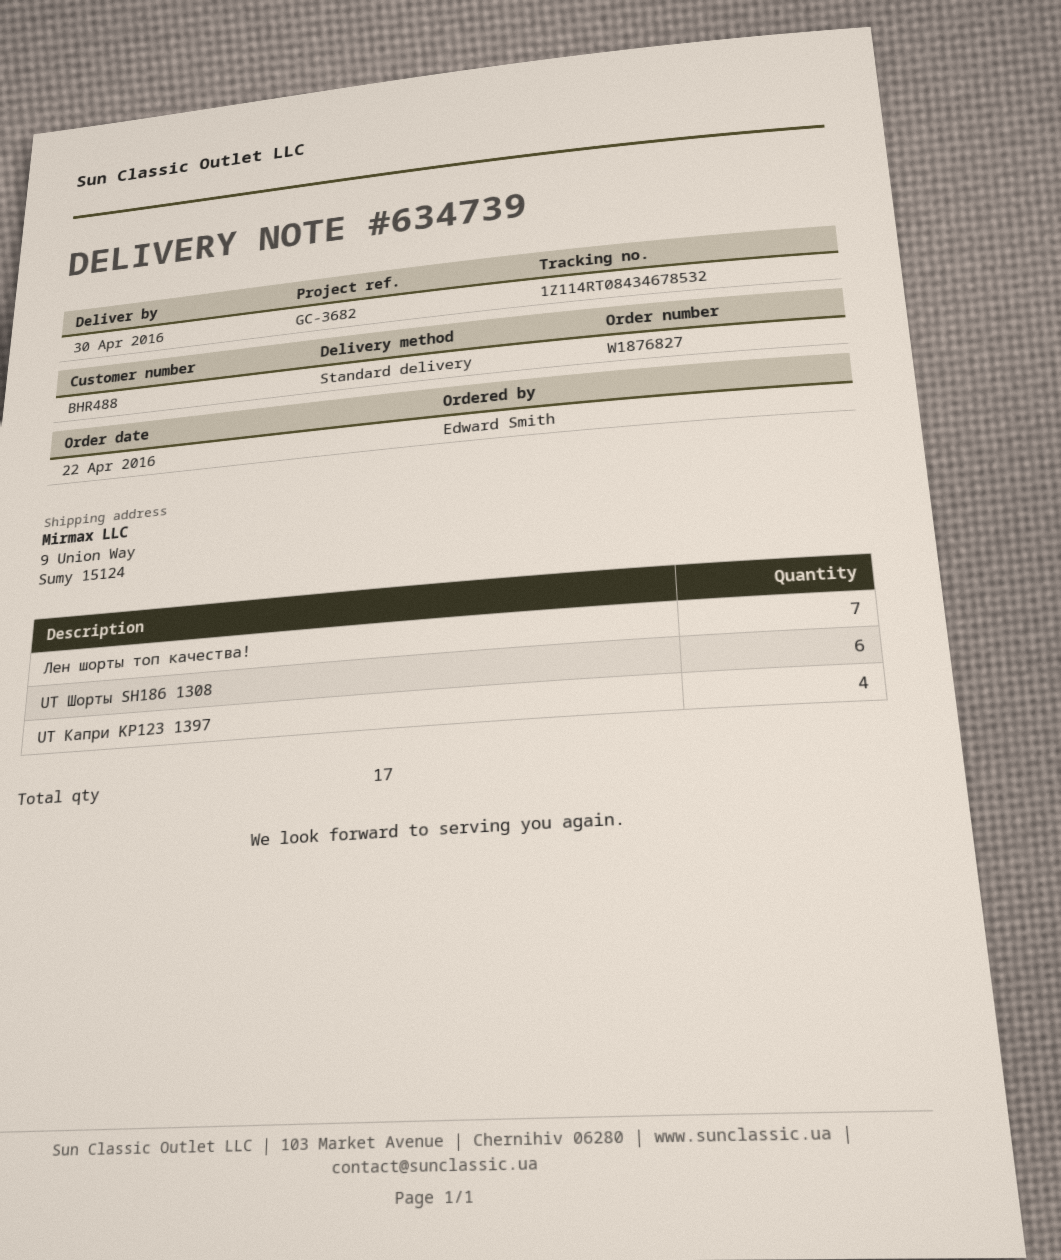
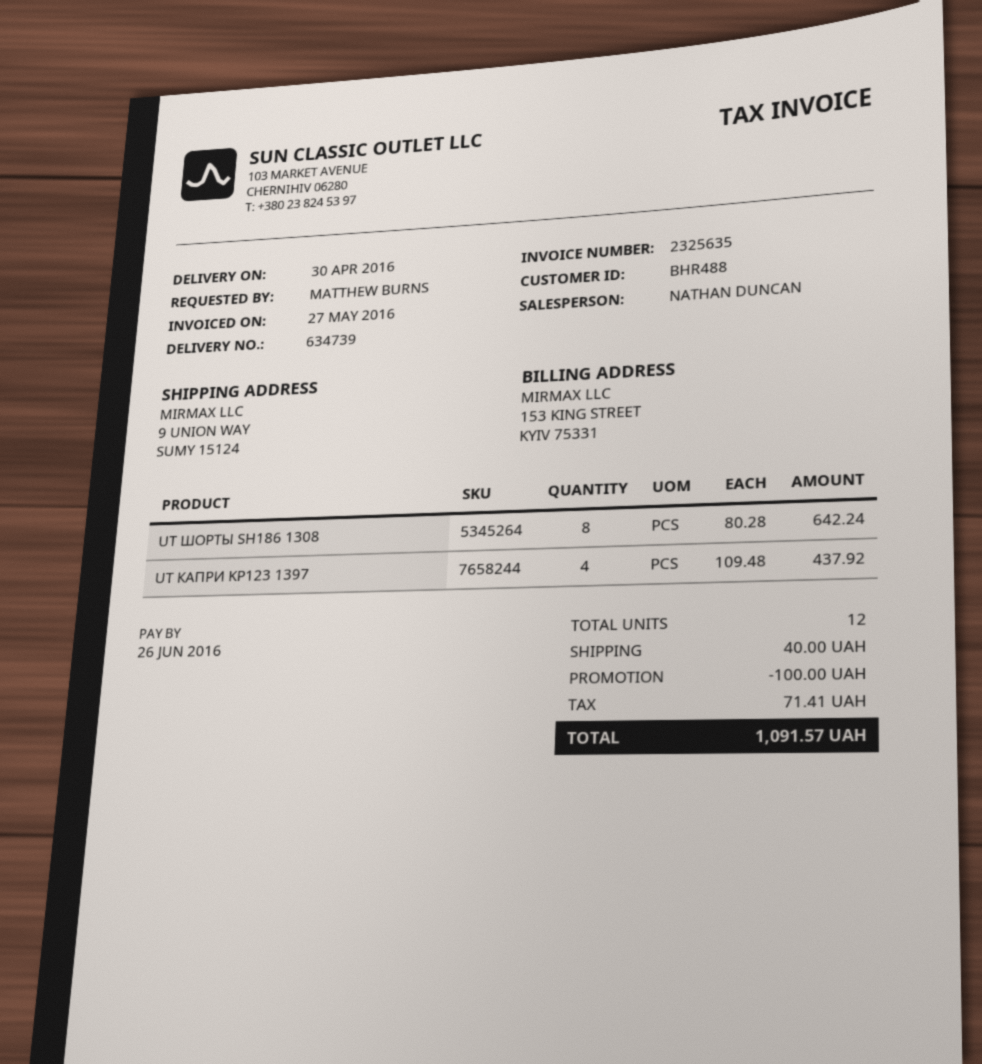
ordered by: Edward Smith -> MATTHEW BURNS
Лен шорты топ качества!: 7 -> none
UT Шорты SH186 1308: 6 -> 8
total quantity: 17 -> 12

